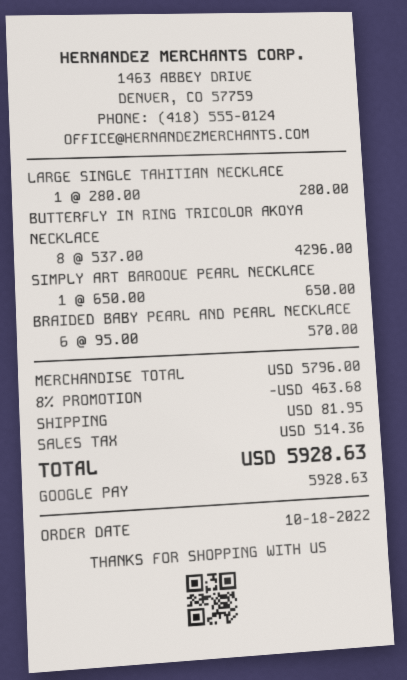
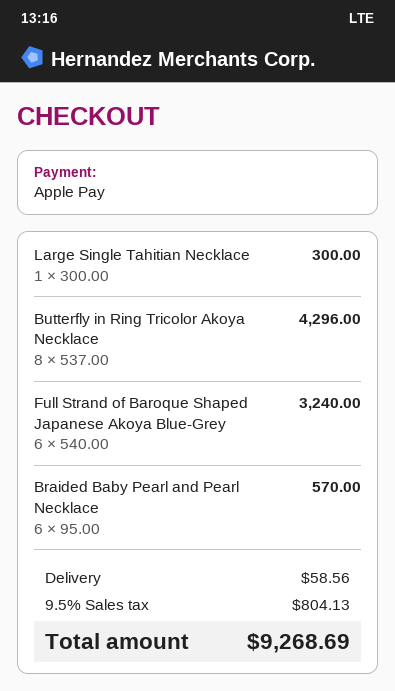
payment method: Google Pay -> Apple Pay
LARGE SINGLE TAHITIAN NECKLACE: 1 x 280.00 = 280.00 -> 1 x 300.00 = 300.00
SIMPLY ART BAROQUE PEARL NECKLACE: 1 x 650.00 = 650.00 -> none
Full Strand of Baroque Shaped Japanese Akoya Blue-Grey: none -> 6 x 540.00 = 3240.00
discount: 8% = 463.68 -> none
shipping: 81.95 -> 58.56
tax: 514.36 -> 804.13
total: 5928.63 -> 9268.69

